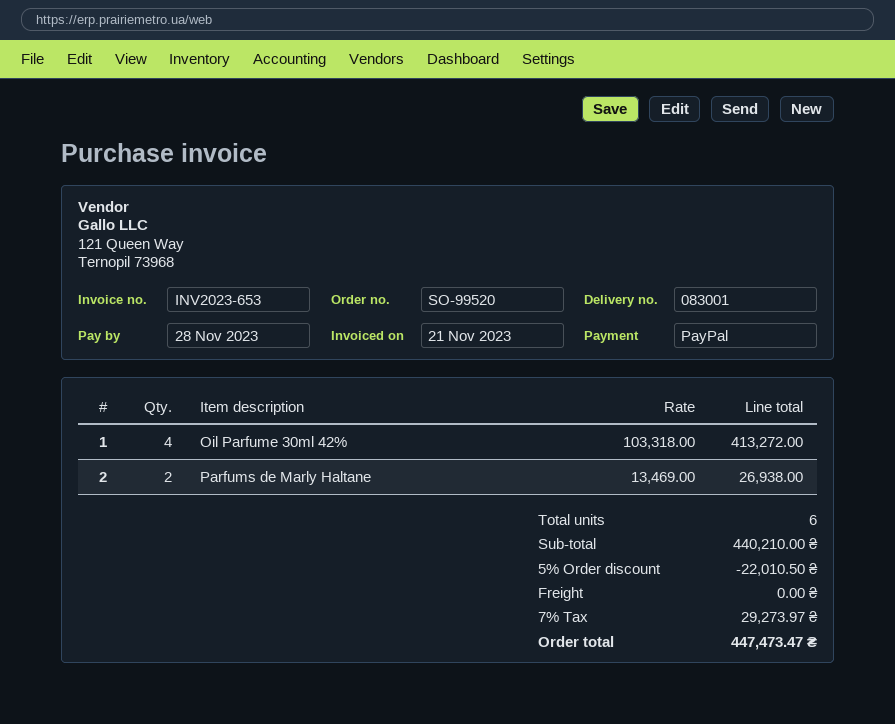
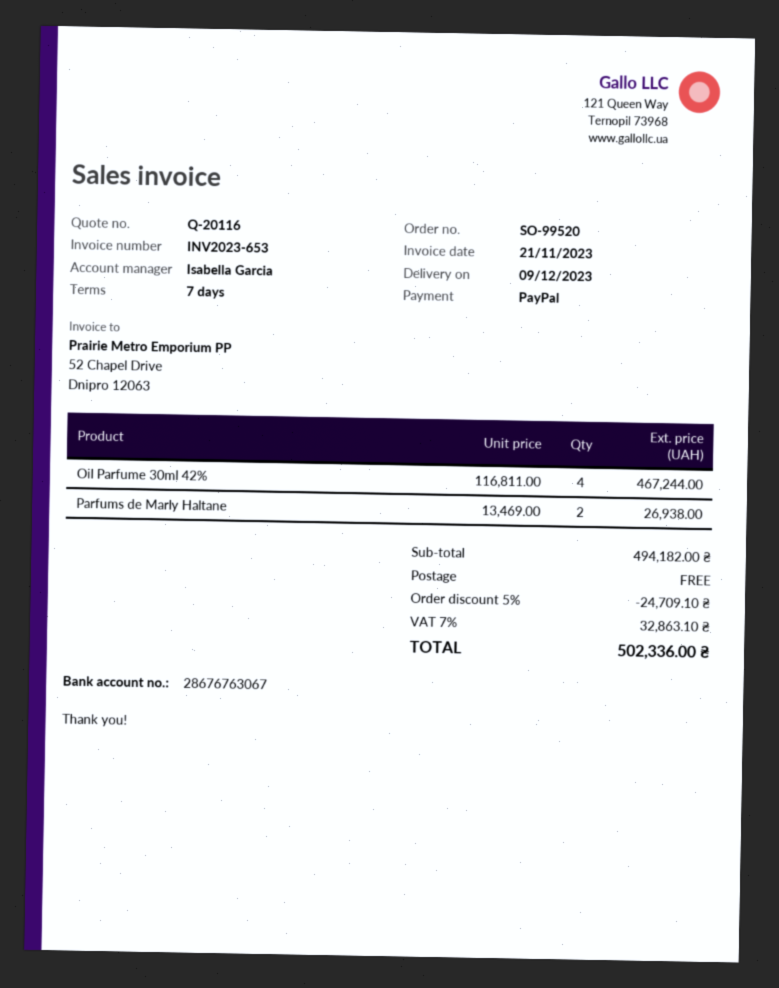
Oil Parfume 30ml 42%: 4 x 103318.00 = 413272.00 -> 4 x 116811.00 = 467244.00
subtotal: 440210.00 -> 494182.00
discount: 5% = 22010.50 -> 5% = 24709.10
tax: 7% = 29273.97 -> 7% = 32863.10
total: 447473.47 -> 502336.00

